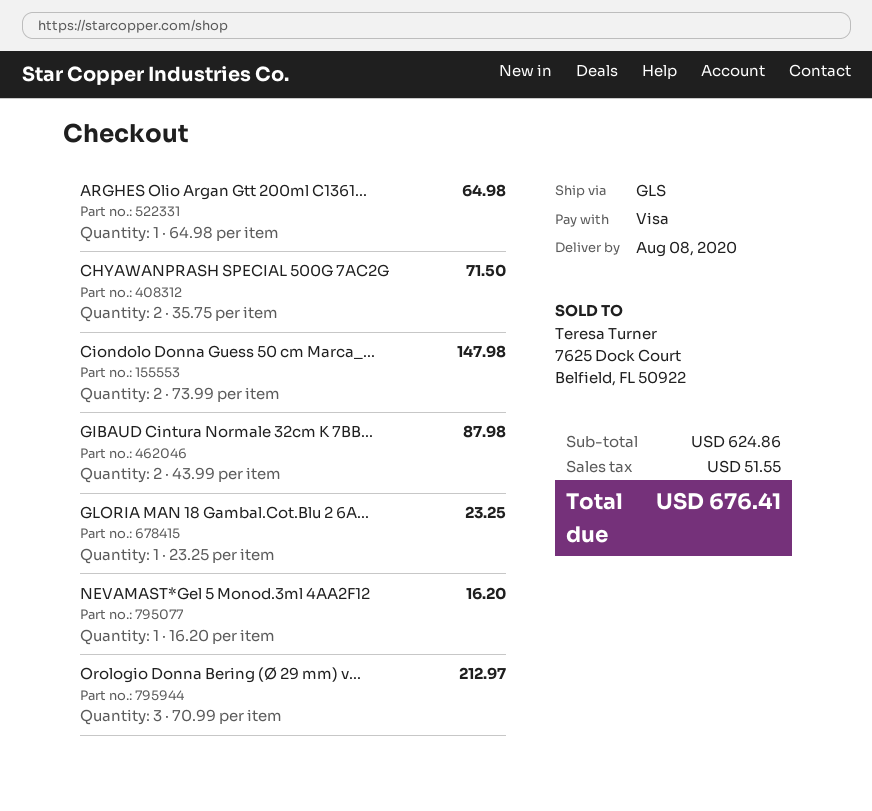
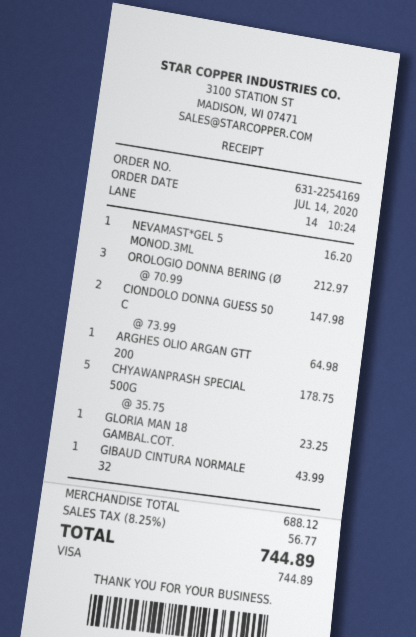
CHYAWANPRASH SPECIAL 500G 7AC2G: 2 x 35.75 = 71.50 -> 5 x 35.75 = 178.75
GIBAUD Cintura Normale 32cm K 7BB...: 2 x 43.99 = 87.98 -> 1 x 43.99 = 43.99
subtotal: 624.86 -> 688.12
tax: 51.55 -> 56.77
total: 676.41 -> 744.89

